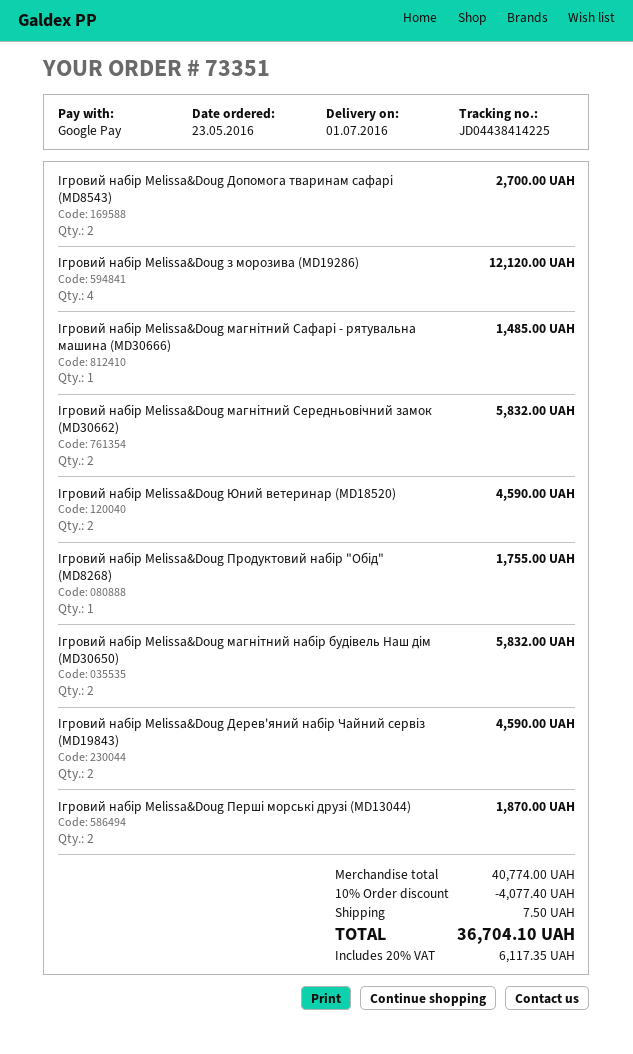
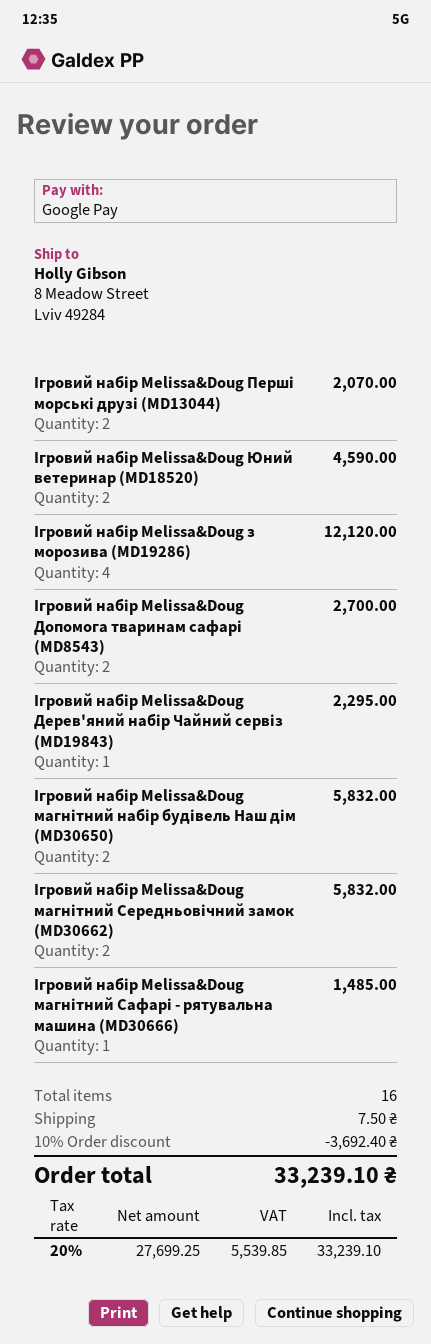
Ігровий набір Melissa&Doug Продуктовий набір "Обід" (MD8268): 1 for 1755.00 -> none
Ігровий набір Melissa&Doug Дерев'яний набір Чайний сервіз (MD19843): 2 for 4590.00 -> 1 for 2295.00
Ігровий набір Melissa&Doug Перші морські друзі (MD13044): 2 for 1870.00 -> 2 for 2070.00
discount: 10% = 4077.40 -> 10% = 3692.40
tax: 20% = 6117.35 -> 20% = 5539.85
total: 36704.10 -> 33239.10

